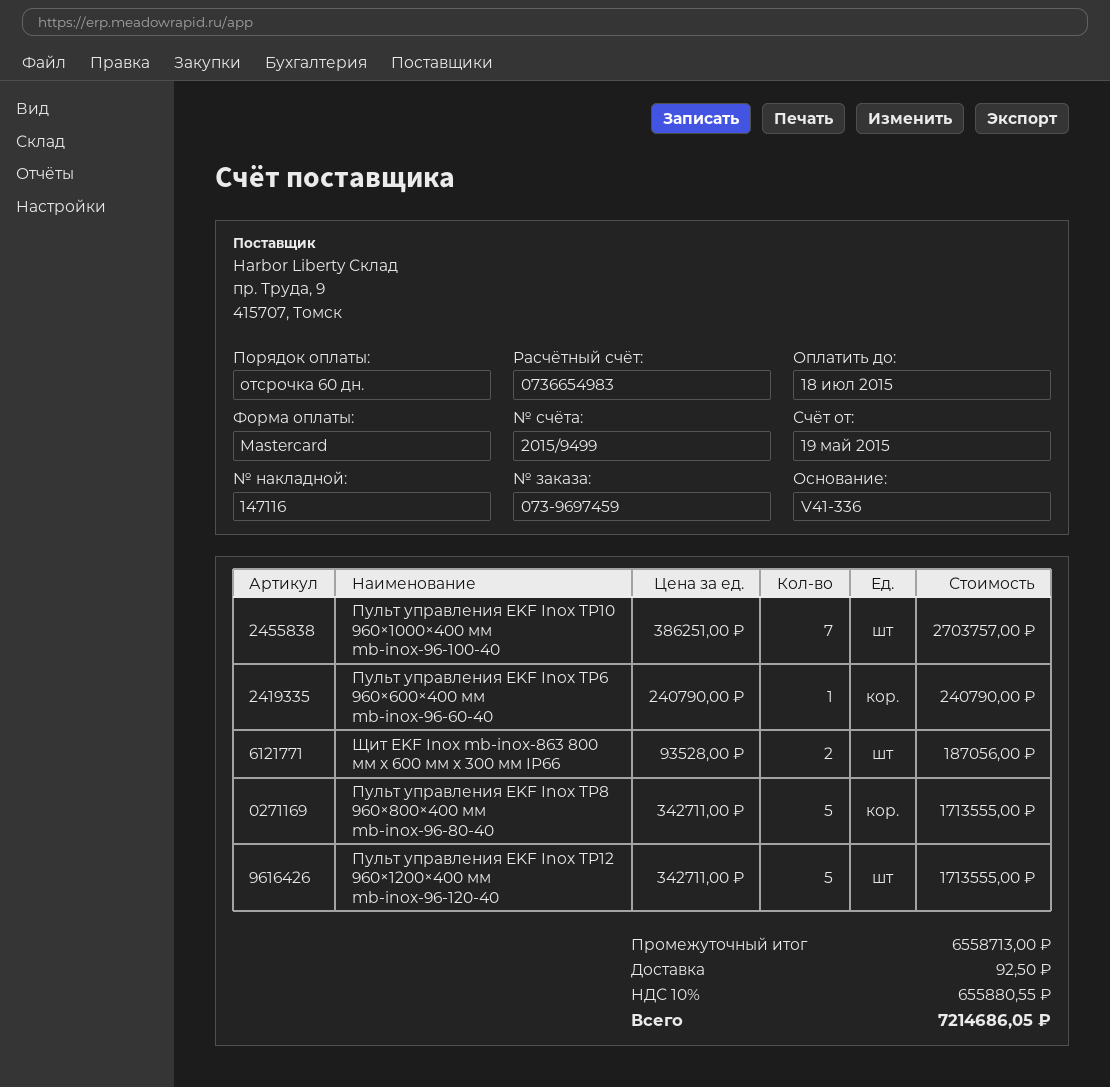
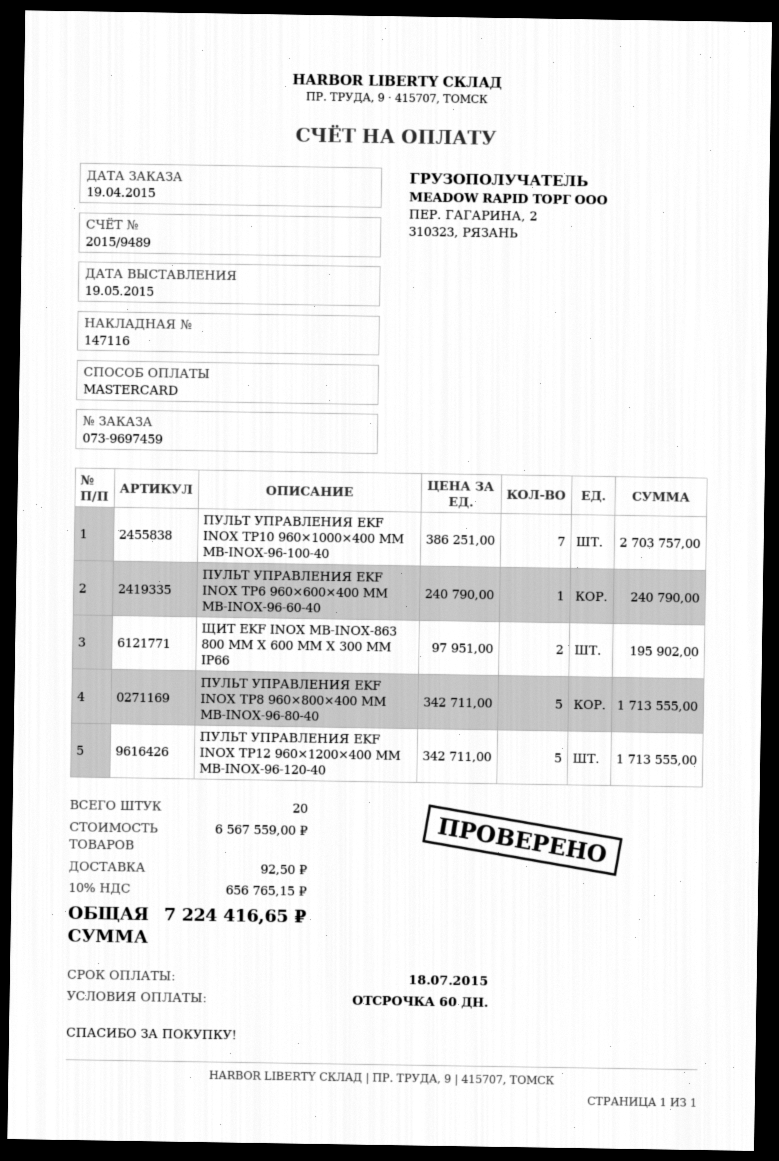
invoice number: 2015/9499 -> 2015/9489
Щит EKF Inox mb-inox-863 800 мм x 600 мм x 300 мм IP66: 2 x 93528.00 = 187056.00 -> 2 x 97951.00 = 195902.00
subtotal: 6558713.00 -> 6567559.00
tax: 10% = 655880.55 -> 10% = 656765.15
total: 7214686.05 -> 7224416.65

